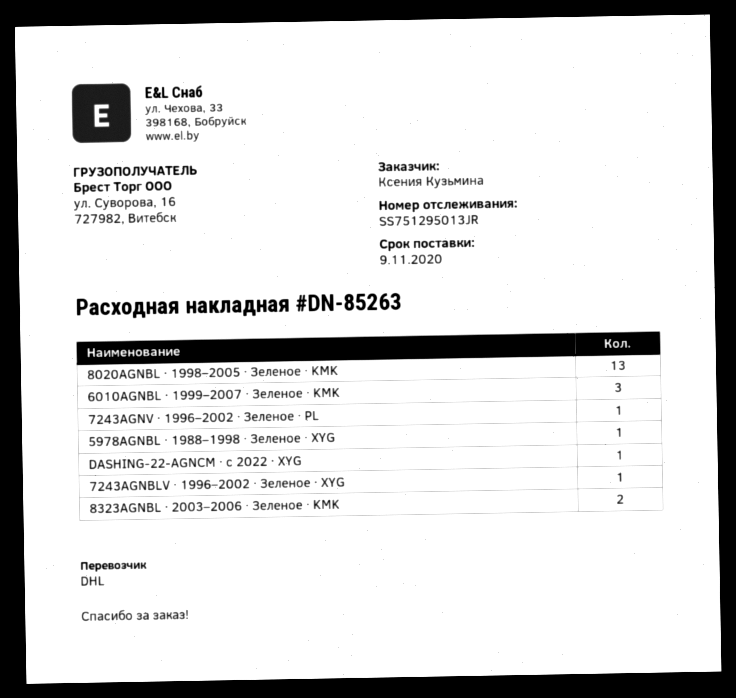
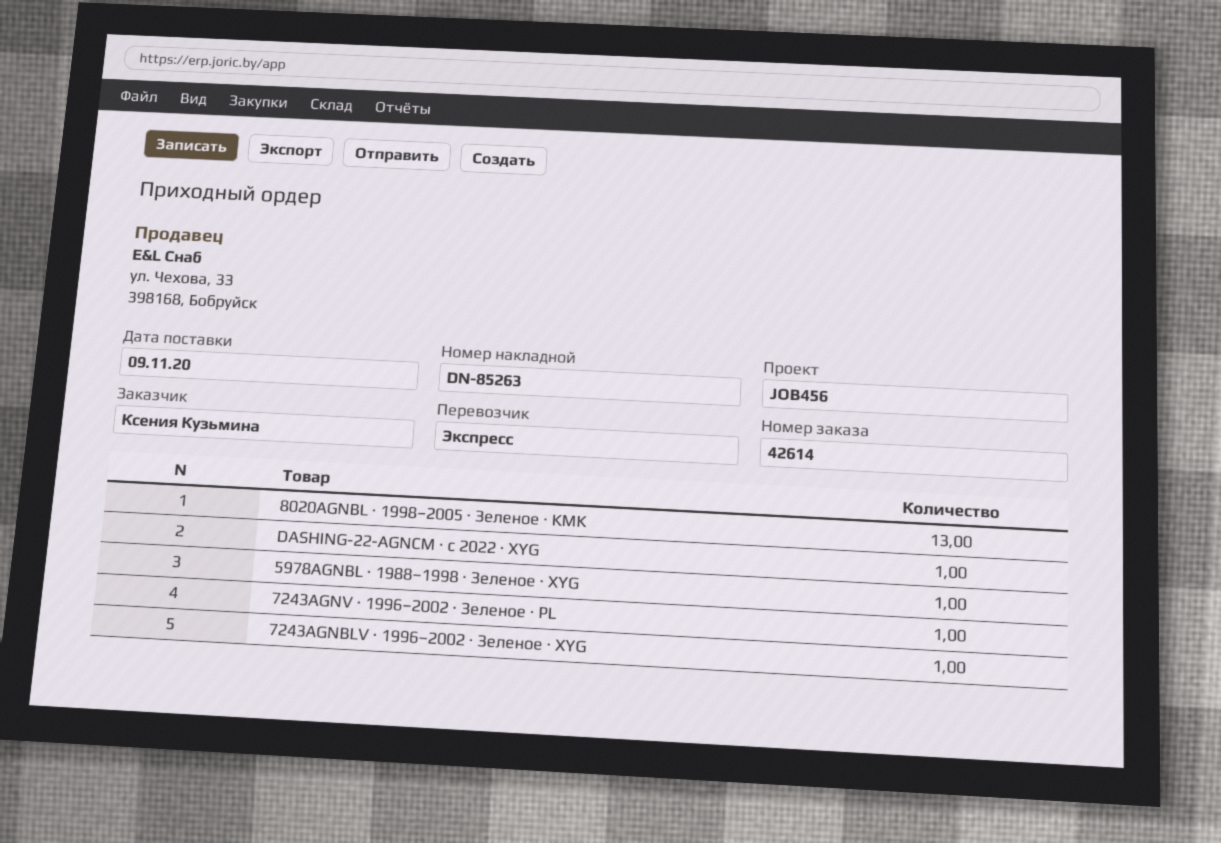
shipping method: DHL -> express
6010AGNBL · 1999–2007 · Зеленое · KMK: 3 -> none
8323AGNBL · 2003–2006 · Зеленое · KMK: 2 -> none

